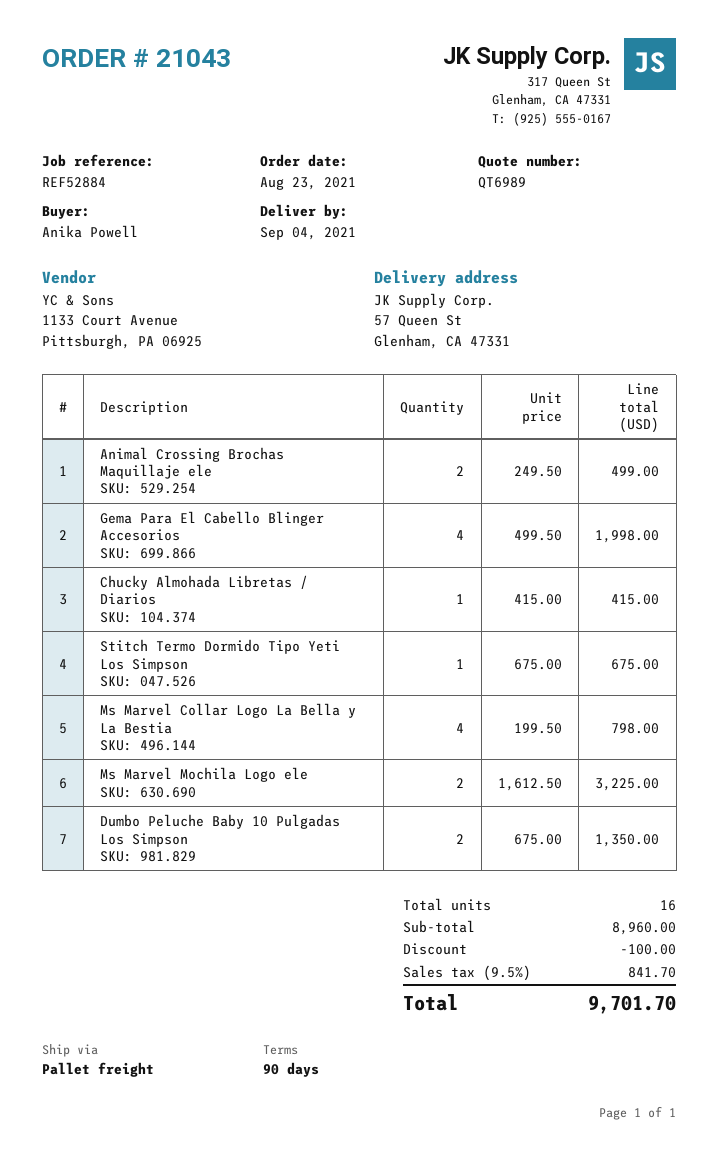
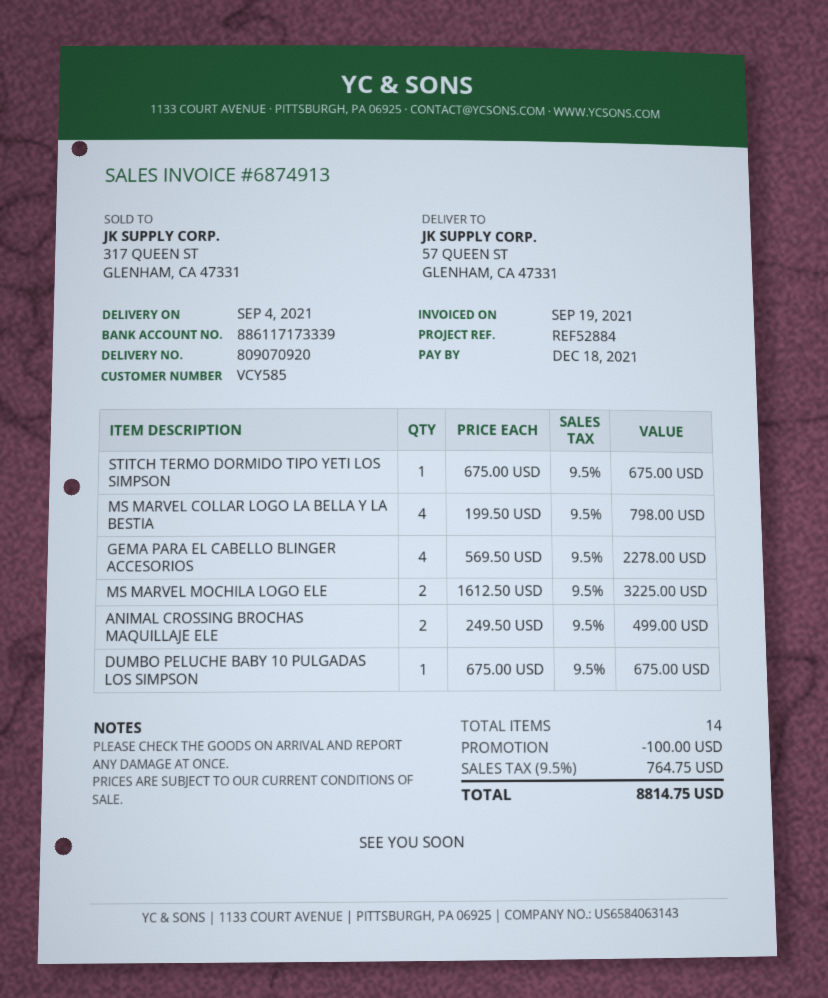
Gema Para El Cabello Blinger Accesorios: 4 x 499.50 = 1998.00 -> 4 x 569.50 = 2278.00
Chucky Almohada Libretas / Diarios: 1 x 415.00 = 415.00 -> none
Dumbo Peluche Baby 10 Pulgadas Los Simpson: 2 x 675.00 = 1350.00 -> 1 x 675.00 = 675.00
total quantity: 16 -> 14
tax: 9.5% = 841.70 -> 9.5% = 764.75
total: 9701.70 -> 8814.75

